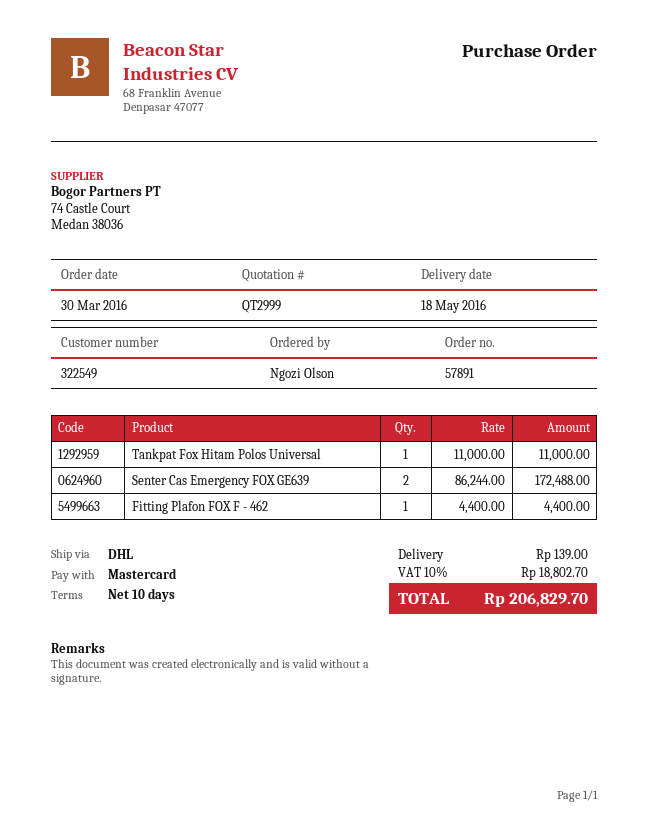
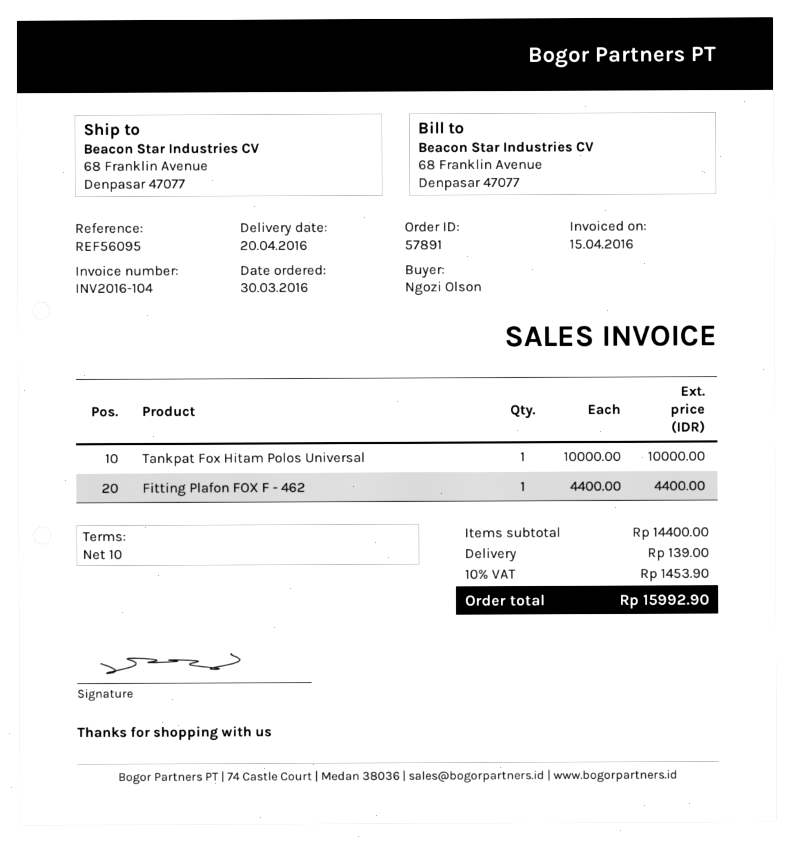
delivery date: 2016-05-18 -> 2016-04-20
Tankpat Fox Hitam Polos Universal: 1 x 11000.00 = 11000.00 -> 1 x 10000.00 = 10000.00
Senter Cas Emergency FOX GE639: 2 x 86244.00 = 172488.00 -> none
tax: 10% = 18802.70 -> 10% = 1453.90
total: 206829.70 -> 15992.90

